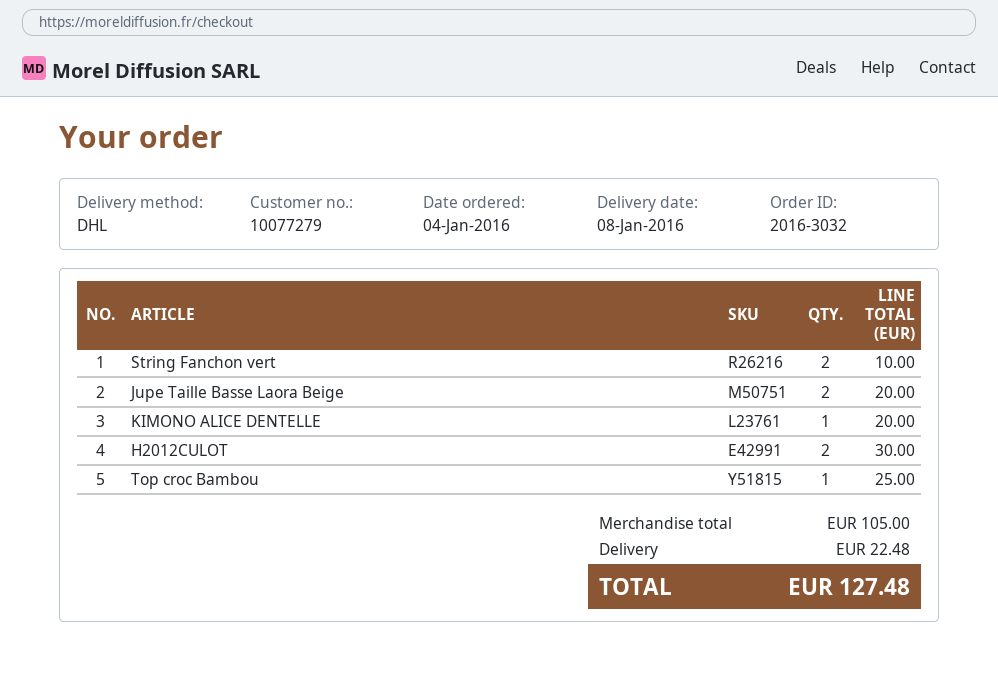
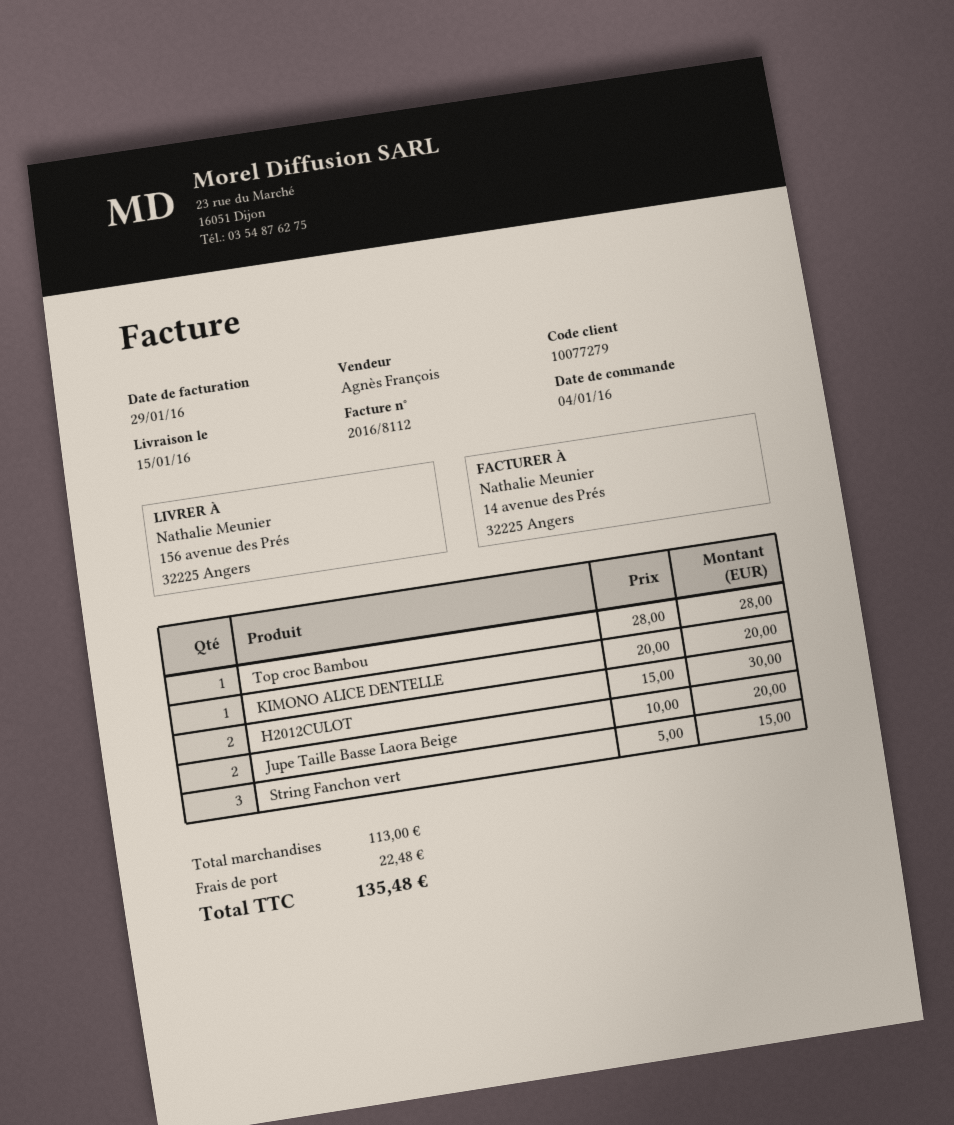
delivery date: 2016-01-08 -> 2016-01-15
String Fanchon vert: 2 for 10.00 -> 3 for 15.00
Top croc Bambou: 1 for 25.00 -> 1 for 28.00
subtotal: 105.00 -> 113.00
total: 127.48 -> 135.48

